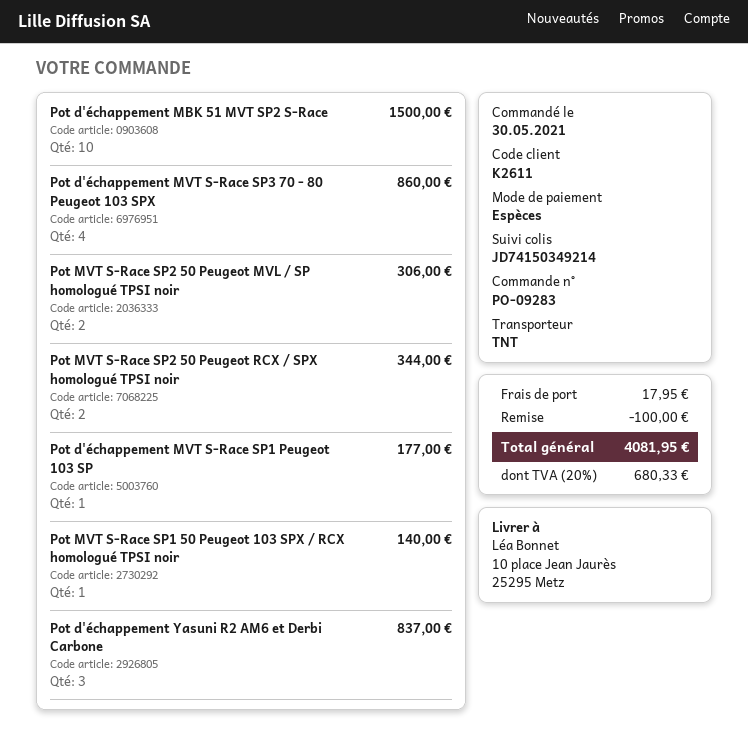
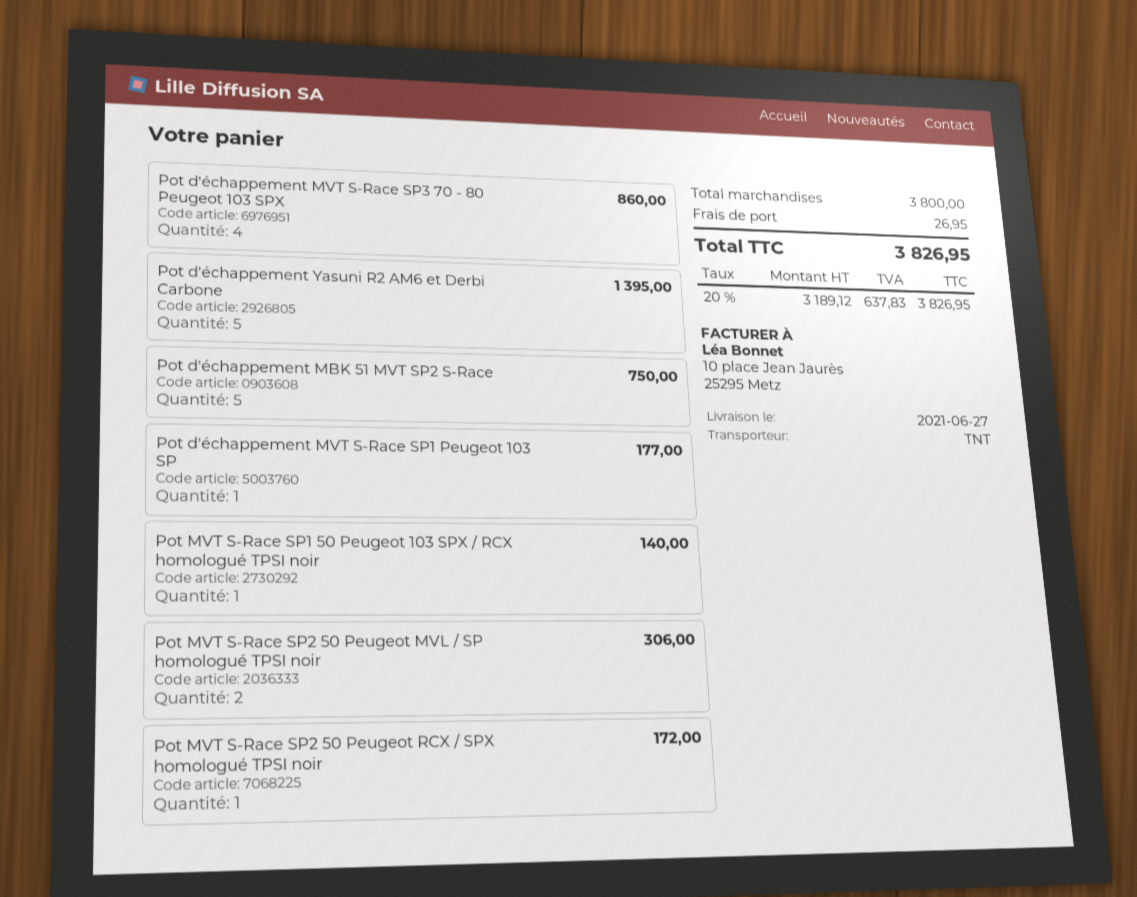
Pot d'échappement MBK 51 MVT SP2 S-Race: 10 for 1500.00 -> 5 for 750.00
Pot MVT S-Race SP2 50 Peugeot RCX / SPX homologué TPSI noir: 2 for 344.00 -> 1 for 172.00
Pot d'échappement Yasuni R2 AM6 et Derbi Carbone: 3 for 837.00 -> 5 for 1395.00
discount: 100.00 -> none
shipping: 17.95 -> 26.95
tax: 20% = 680.33 -> 20% = 637.83
total: 4081.95 -> 3826.95

